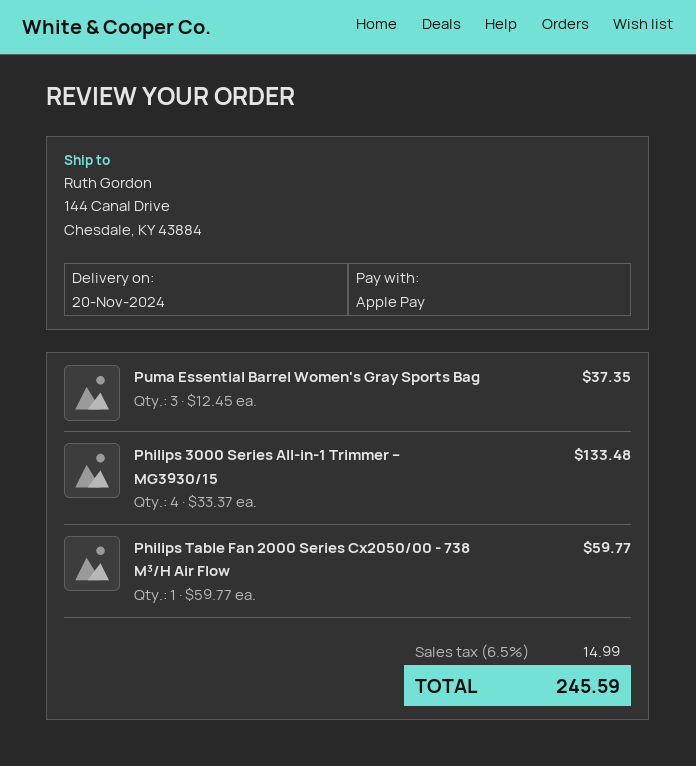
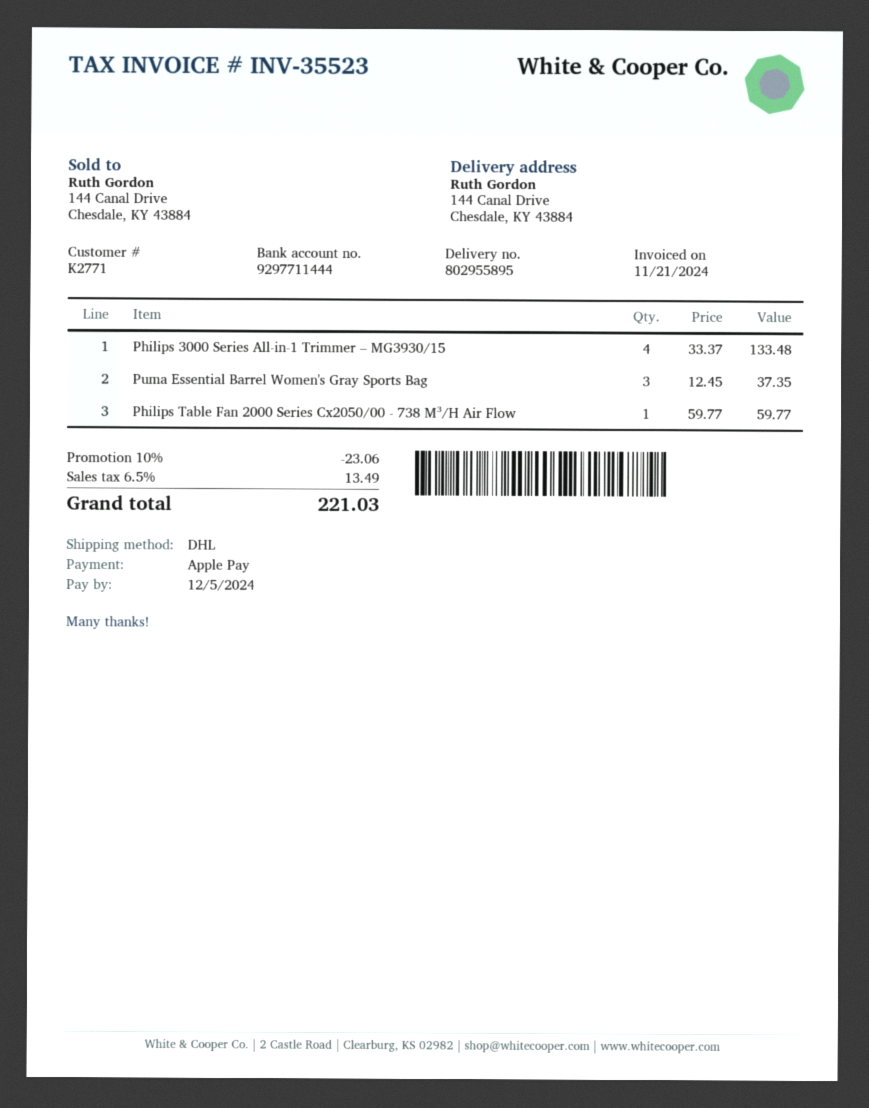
discount: none -> 10% = 23.06
tax: 6.5% = 14.99 -> 6.5% = 13.49
total: 245.59 -> 221.03

